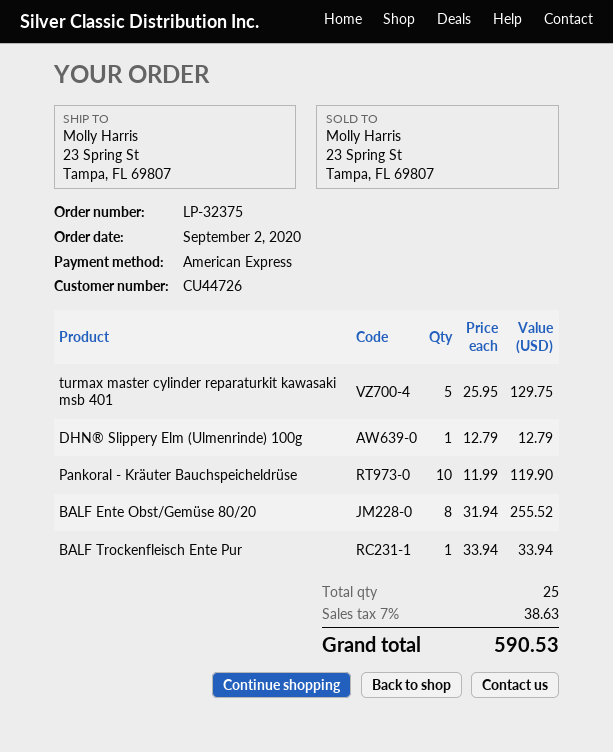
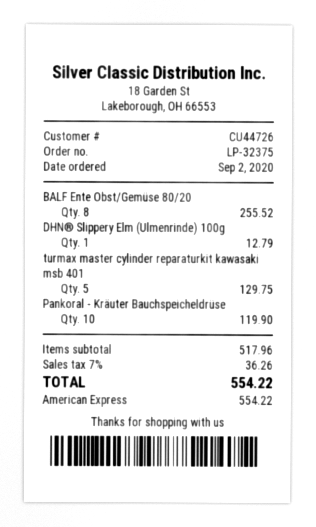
BALF Trockenfleisch Ente Pur: 1 for 33.94 -> none
tax: 7% = 38.63 -> 7% = 36.26
total: 590.53 -> 554.22

